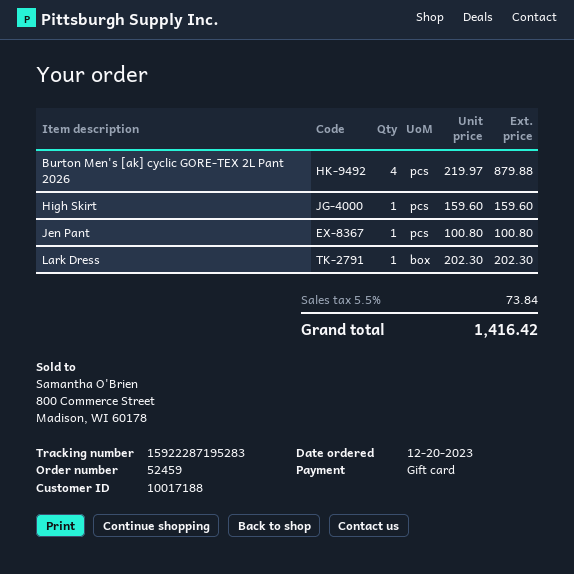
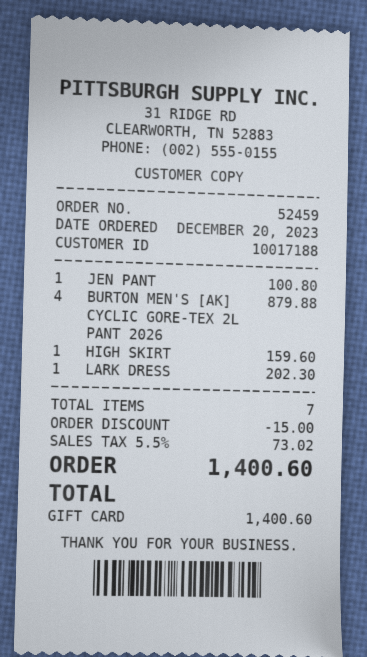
discount: none -> 15.00
tax: 5.5% = 73.84 -> 5.5% = 73.02
total: 1416.42 -> 1400.60

